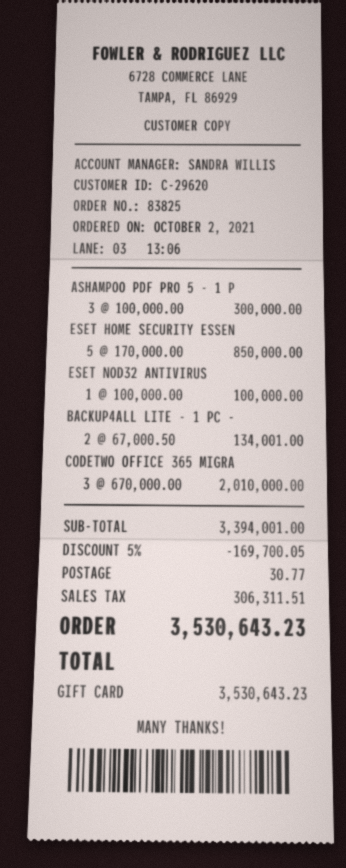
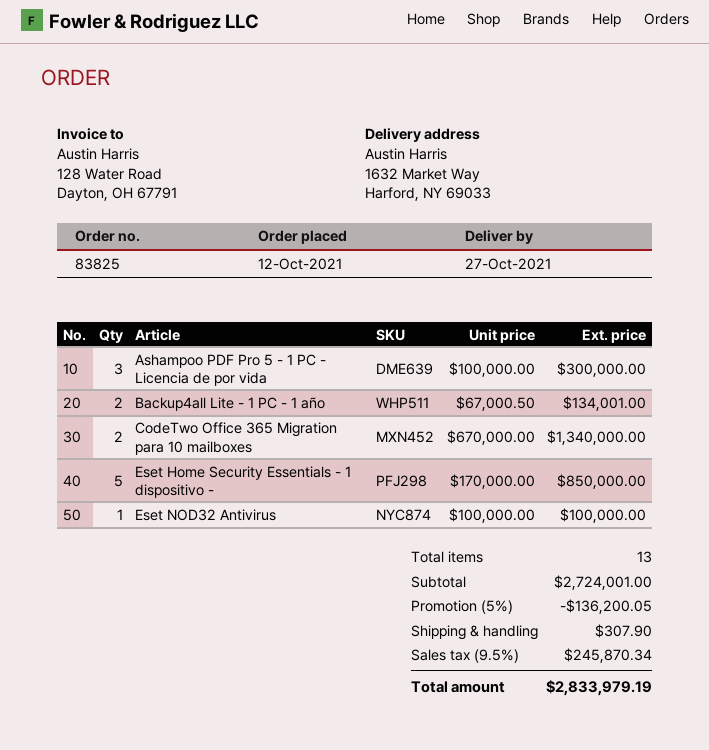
order date: 2021-10-02 -> 2021-10-12
CODETWO OFFICE 365 MIGRA: 3 x 670000.00 = 2010000.00 -> 2 x 670000.00 = 1340000.00
subtotal: 3394001.00 -> 2724001.00
discount: 5% = 169700.05 -> 5% = 136200.05
shipping: 30.77 -> 307.90
tax: 306311.51 -> 245870.34
total: 3530643.23 -> 2833979.19

